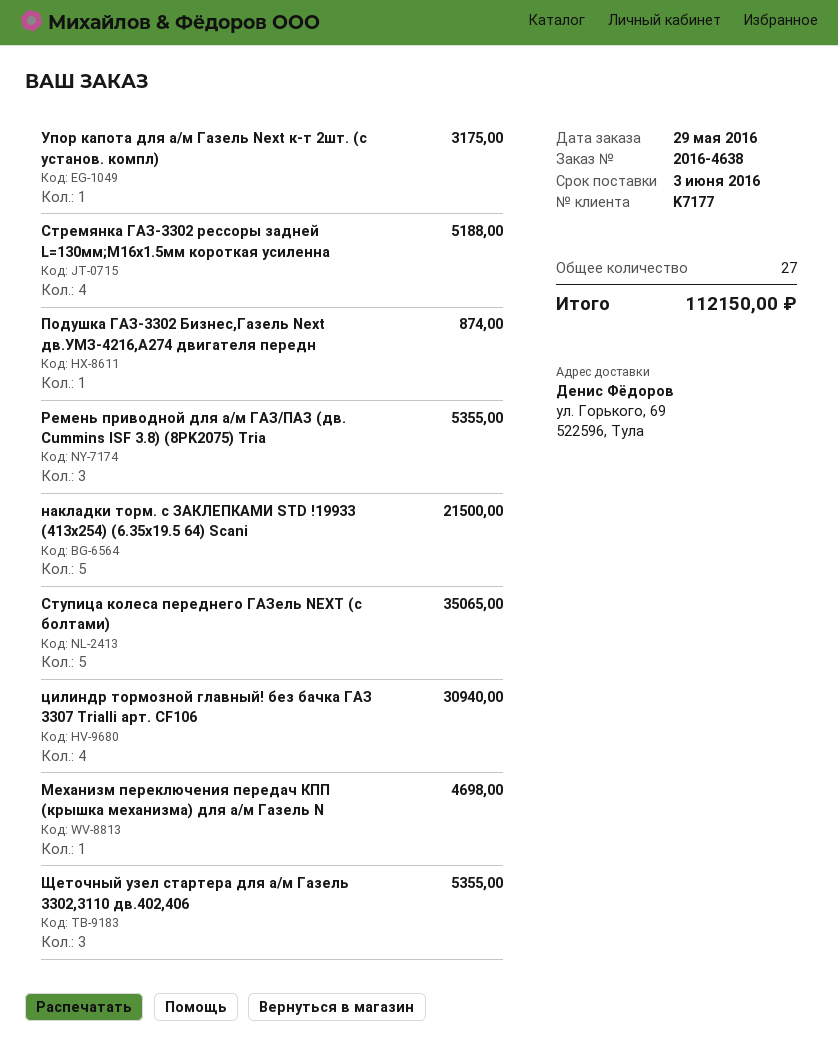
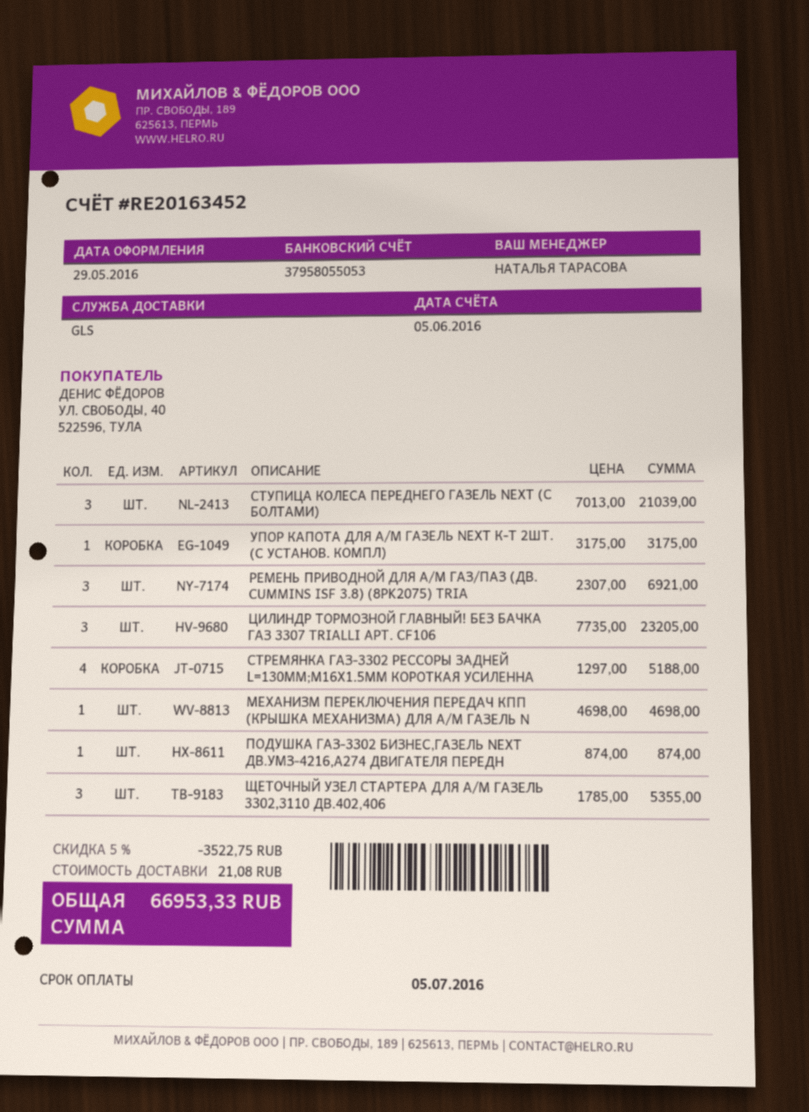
Ремень приводной для а/м ГАЗ/ПАЗ (дв. Cummins ISF 3.8) (8PK2075) Tria: 3 for 5355.00 -> 3 for 6921.00
накладки торм. с ЗАКЛЕПКАМИ STD !19933 (413x254) (6.35x19.5 64) Scani: 5 for 21500.00 -> none
Ступица колеса переднего ГАЗель NEXT (с болтами): 5 for 35065.00 -> 3 for 21039.00
цилиндр тормозной главный! без бачка ГАЗ 3307 Trialli арт. CF106: 4 for 30940.00 -> 3 for 23205.00
discount: none -> 5% = 3522.75
shipping: none -> 21.08
total: 112150.00 -> 66953.33

